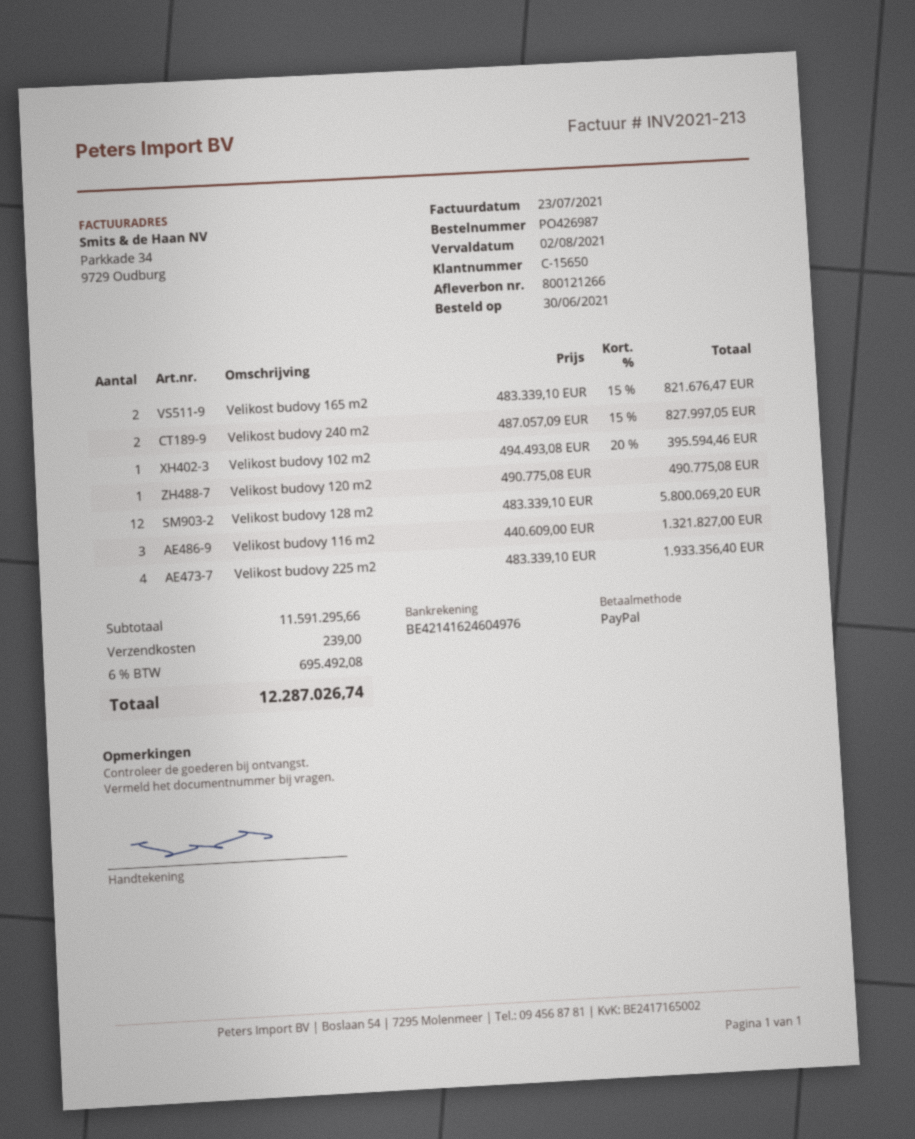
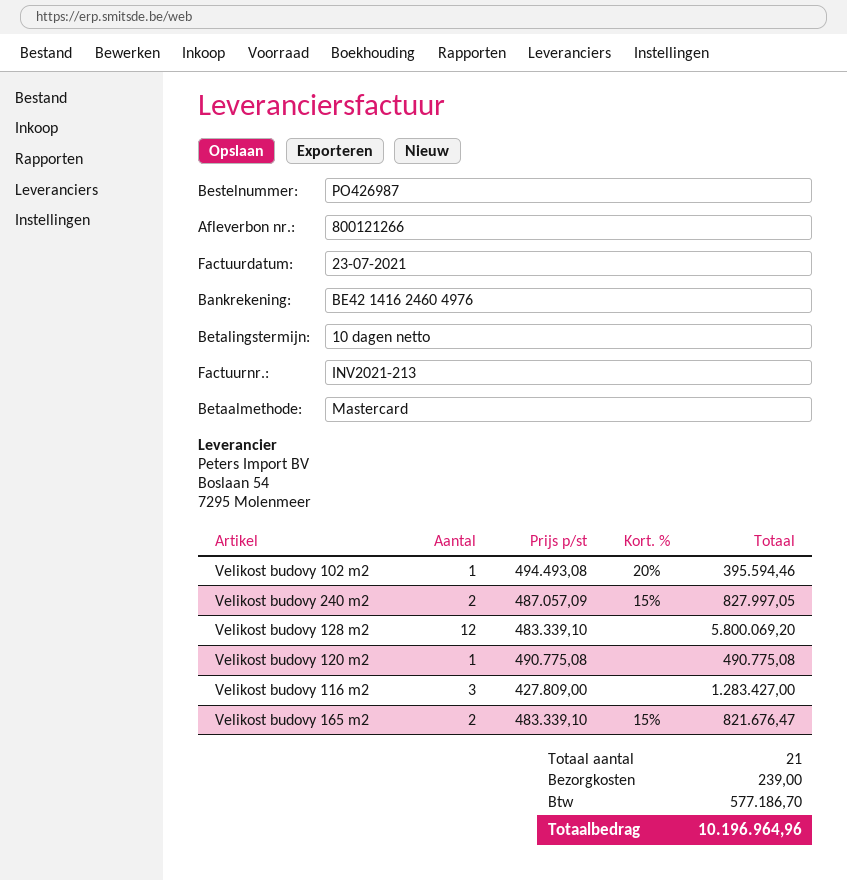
payment method: PayPal -> Mastercard
Velikost budovy 116 m2: 3 x 440609.00 = 1321827.00 -> 3 x 427809.00 = 1283427.00
Velikost budovy 225 m2: 4 x 483339.10 = 1933356.40 -> none
tax: 695492.08 -> 577186.70
total: 12287026.74 -> 10196964.96

